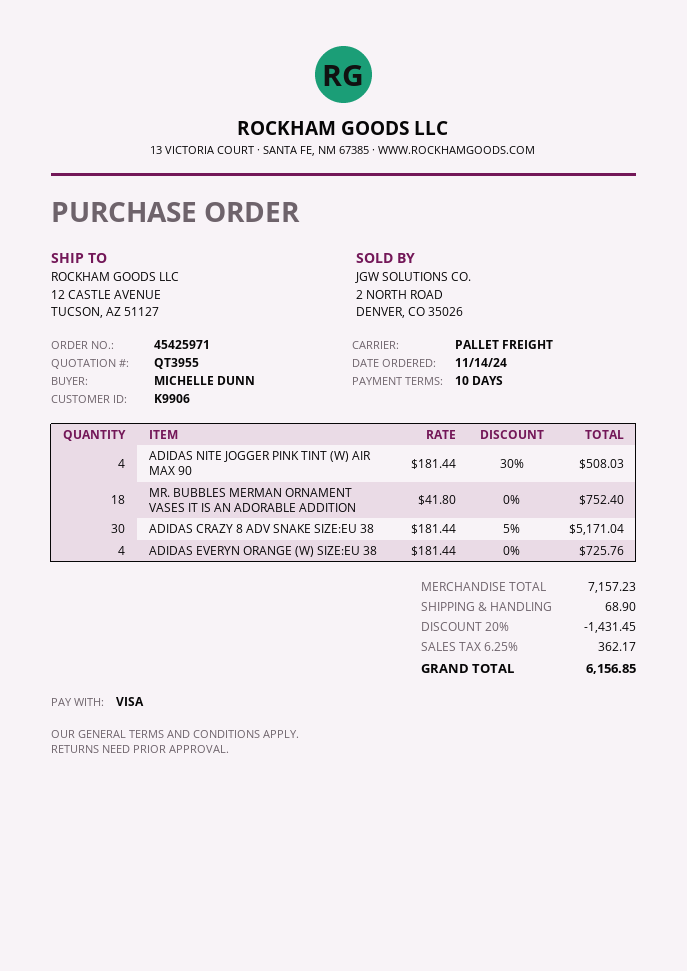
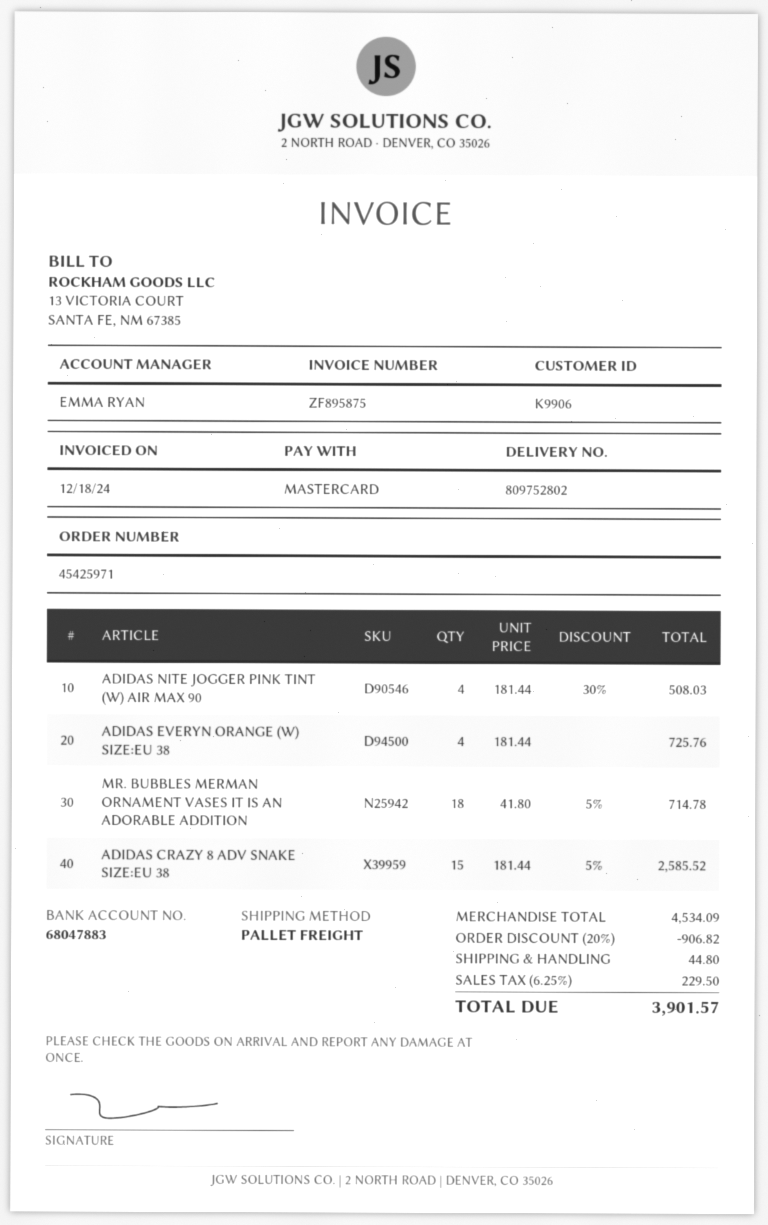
payment method: Visa -> Mastercard
MR. BUBBLES MERMAN ORNAMENT VASES IT IS AN ADORABLE ADDITION: 18 x 41.80 = 752.40 -> 18 x 41.80 - 5% = 714.78
ADIDAS CRAZY 8 ADV SNAKE SIZE:EU 38: 30 x 181.44 - 5% = 5171.04 -> 15 x 181.44 - 5% = 2585.52
subtotal: 7157.23 -> 4534.09
discount: 20% = 1431.45 -> 20% = 906.82
shipping: 68.90 -> 44.80
tax: 6.25% = 362.17 -> 6.25% = 229.50
total: 6156.85 -> 3901.57

